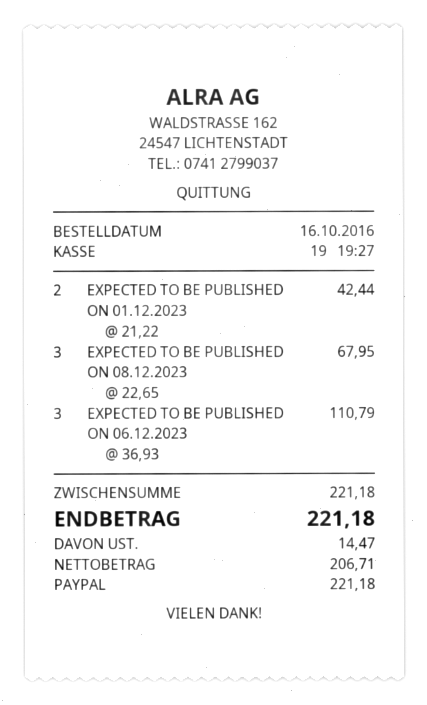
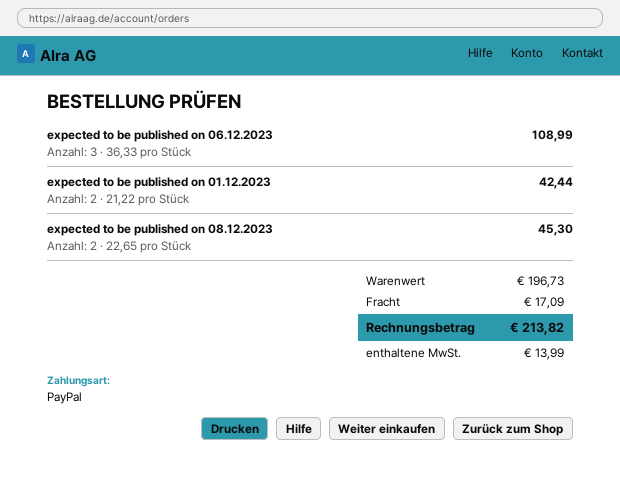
EXPECTED TO BE PUBLISHED ON 08.12.2023: 3 x 22.65 = 67.95 -> 2 x 22.65 = 45.30
EXPECTED TO BE PUBLISHED ON 06.12.2023: 3 x 36.93 = 110.79 -> 3 x 36.33 = 108.99
subtotal: 221.18 -> 196.73
shipping: none -> 17.09
tax: 14.47 -> 13.99
total: 221.18 -> 213.82

